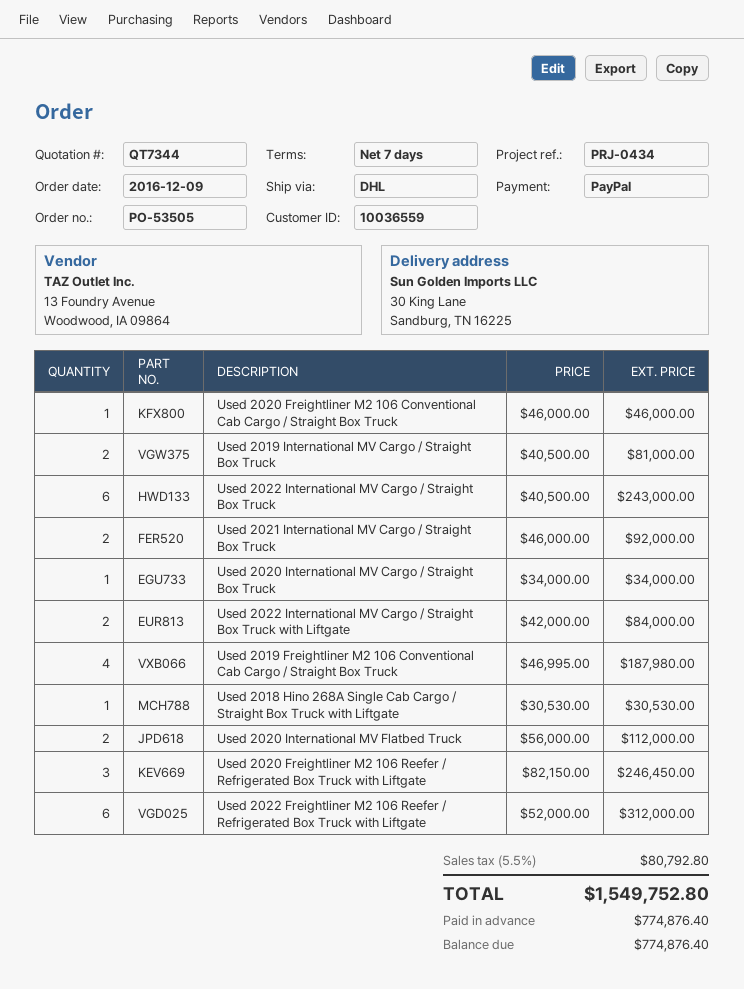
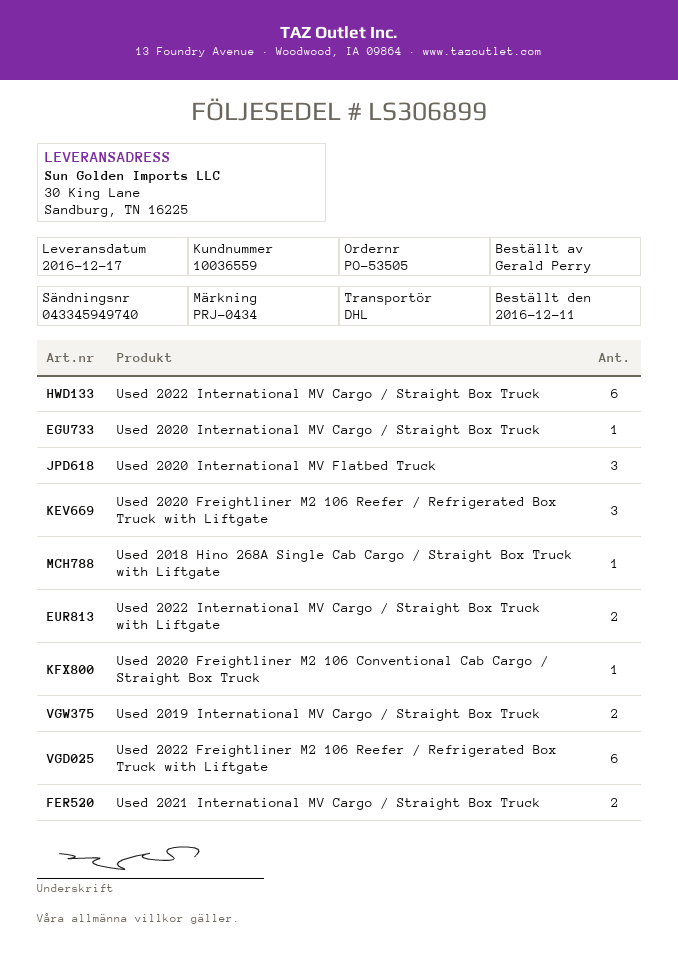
order date: 2016-12-09 -> 2016-12-11
Used 2019 Freightliner M2 106 Conventional Cab Cargo / Straight Box Truck: 4 -> none
Used 2020 International MV Flatbed Truck: 2 -> 3

